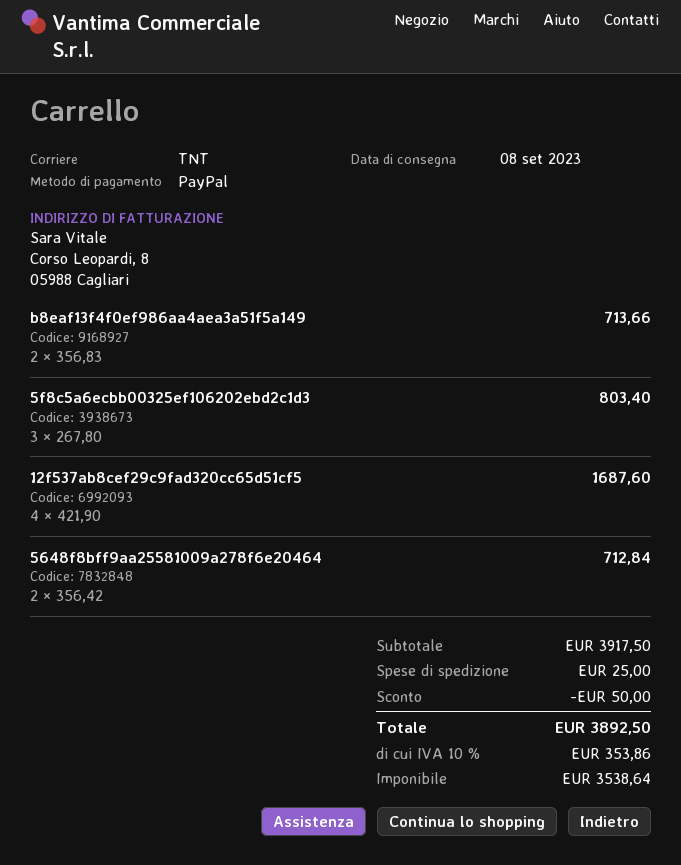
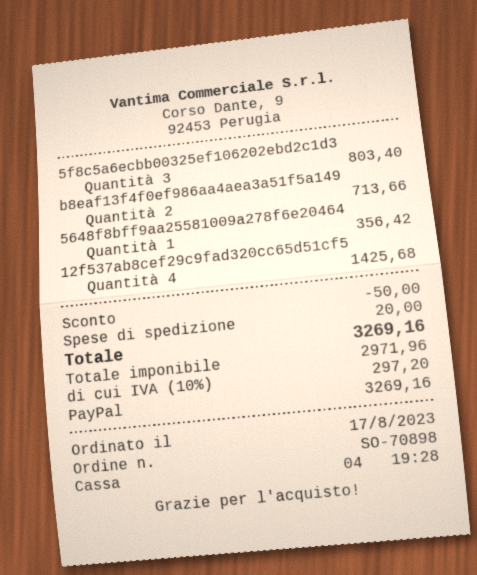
12f537ab8cef29c9fad320cc65d51cf5: 4 for 1687.60 -> 4 for 1425.68
5648f8bff9aa25581009a278f6e20464: 2 for 712.84 -> 1 for 356.42
shipping: 25.00 -> 20.00
net: 3538.64 -> 2971.96
tax: 10% = 353.86 -> 10% = 297.20
total: 3892.50 -> 3269.16

